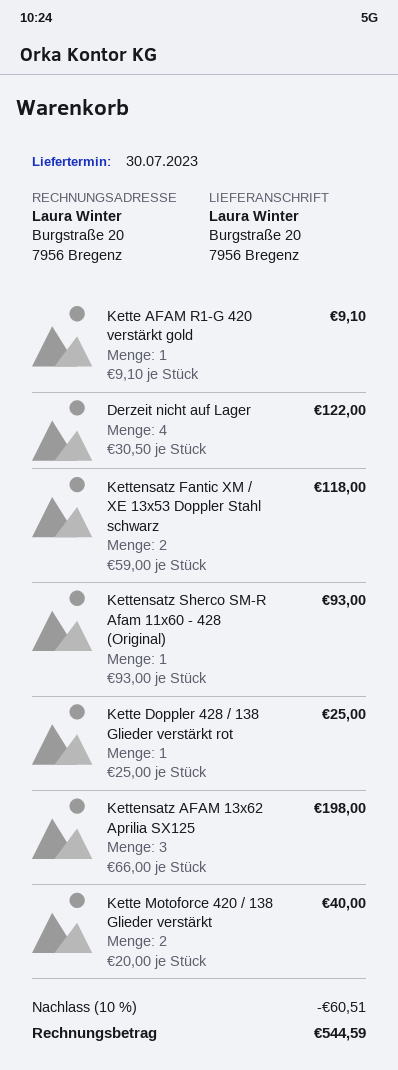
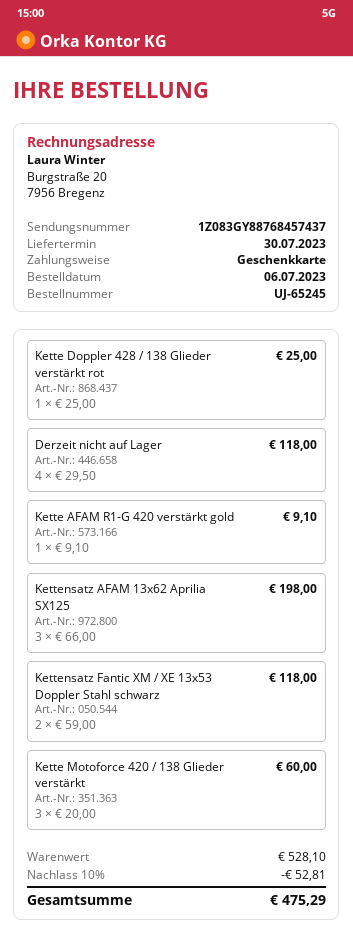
Derzeit nicht auf Lager: 4 x 30.50 = 122.00 -> 4 x 29.50 = 118.00
Kettensatz Sherco SM-R Afam 11x60 - 428 (Original): 1 x 93.00 = 93.00 -> none
Kette Motoforce 420 / 138 Glieder verstärkt: 2 x 20.00 = 40.00 -> 3 x 20.00 = 60.00
discount: 10% = 60.51 -> 10% = 52.81
total: 544.59 -> 475.29

